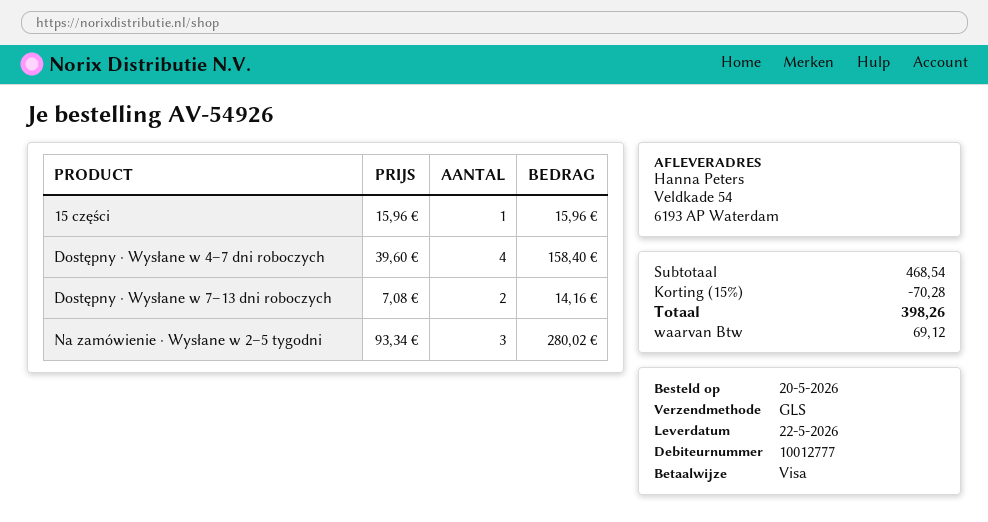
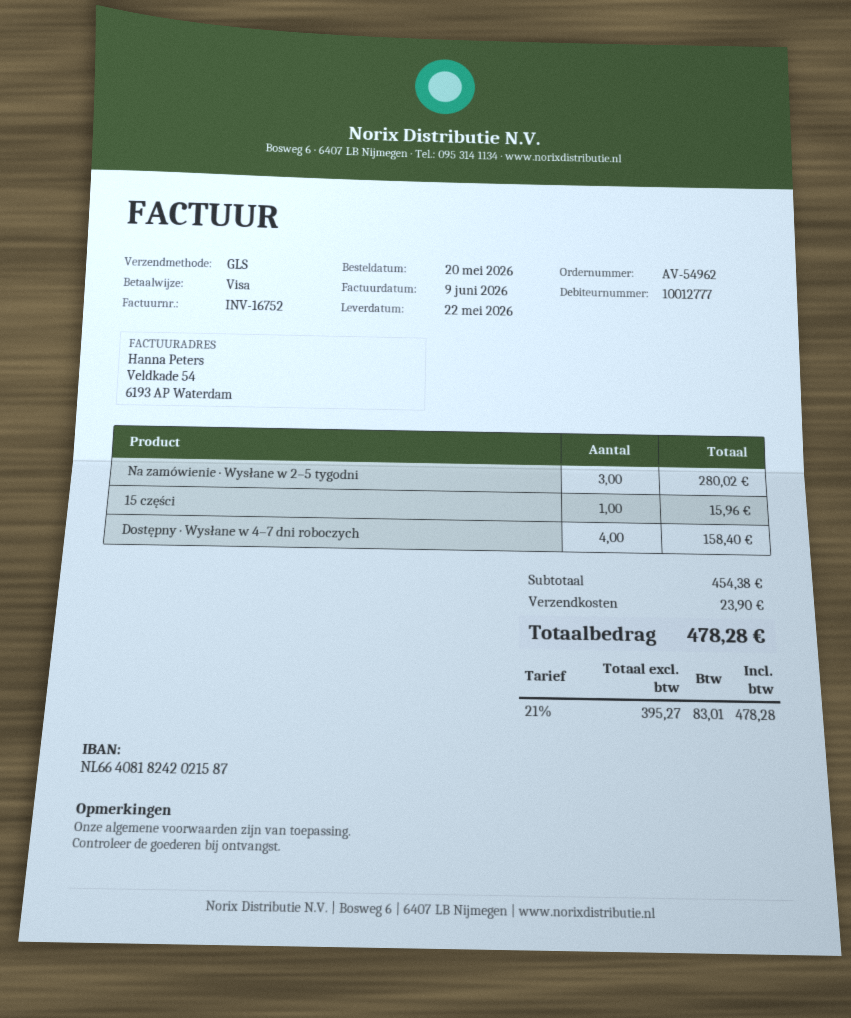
order number: AV-54926 -> AV-54962
Dostępny · Wysłane w 7–13 dni roboczych: 2 for 14.16 -> none
subtotal: 468.54 -> 454.38
discount: 15% = 70.28 -> none
shipping: none -> 23.90
tax: 69.12 -> 83.01
total: 398.26 -> 478.28

